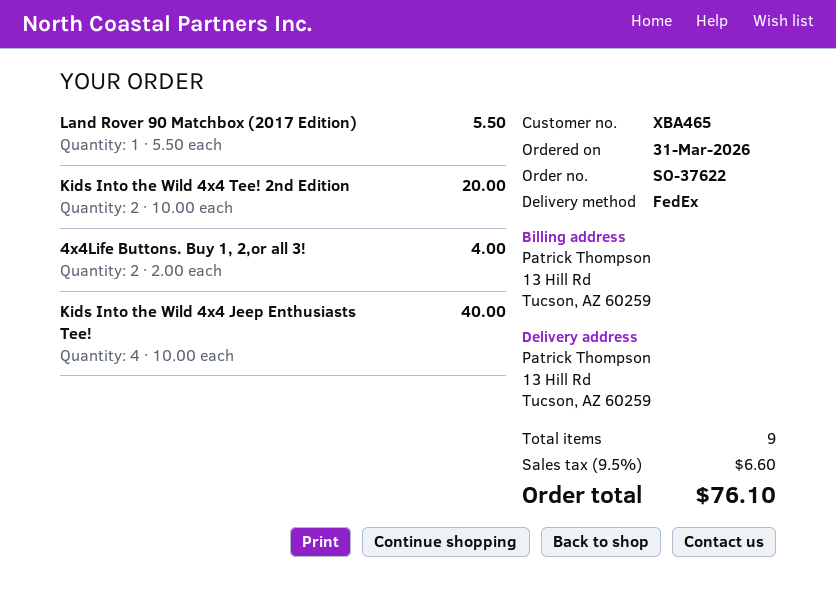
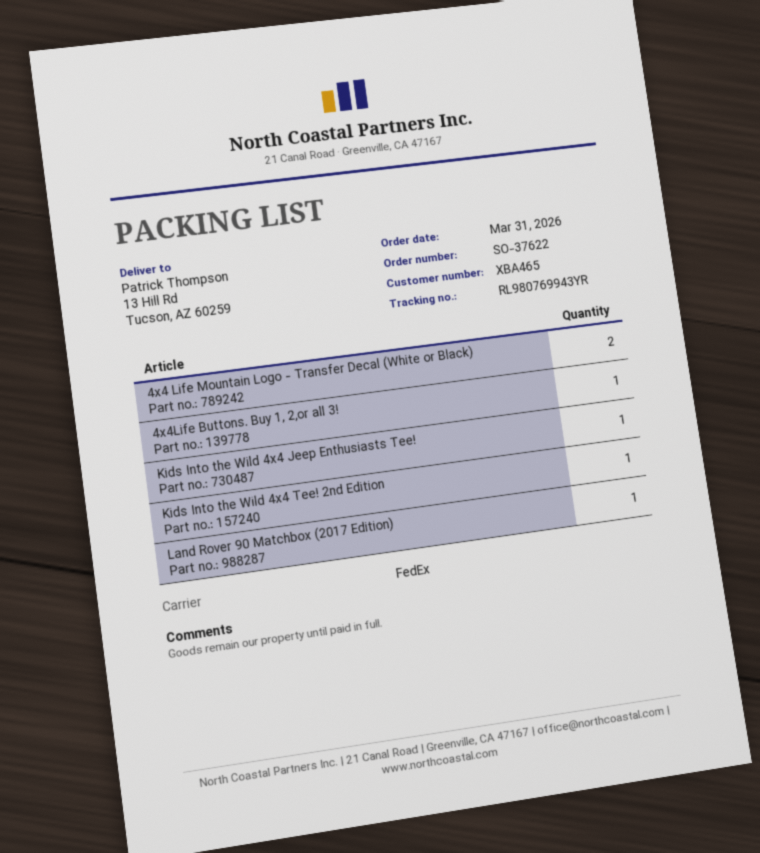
Kids Into the Wild 4x4 Tee! 2nd Edition: 2 -> 1
4x4Life Buttons. Buy 1, 2,or all 3!: 2 -> 1
Kids Into the Wild 4x4 Jeep Enthusiasts Tee!: 4 -> 1
4x4 Life Mountain Logo - Transfer Decal (White or Black): none -> 2

